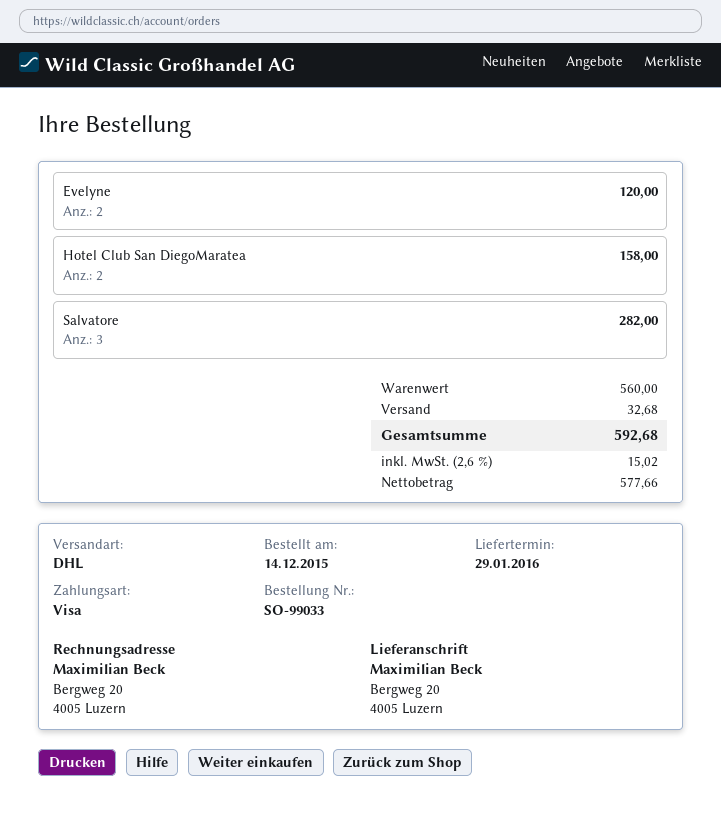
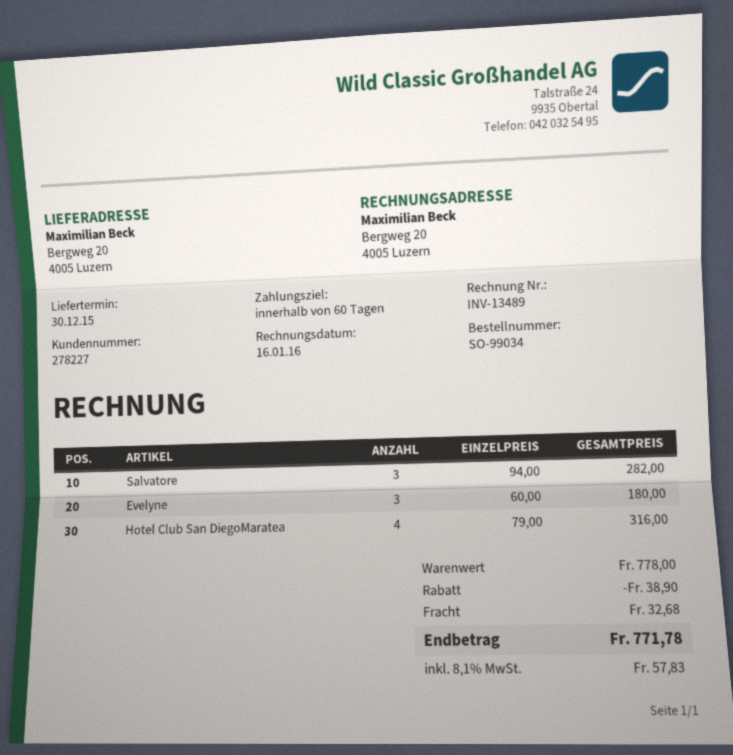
order number: SO-99033 -> SO-99034
delivery date: 2016-01-29 -> 2015-12-30
Evelyne: 2 for 120.00 -> 3 for 180.00
Hotel Club San DiegoMaratea: 2 for 158.00 -> 4 for 316.00
subtotal: 560.00 -> 778.00
discount: none -> 38.90
tax: 2.6% = 15.02 -> 8.1% = 57.83
total: 592.68 -> 771.78

